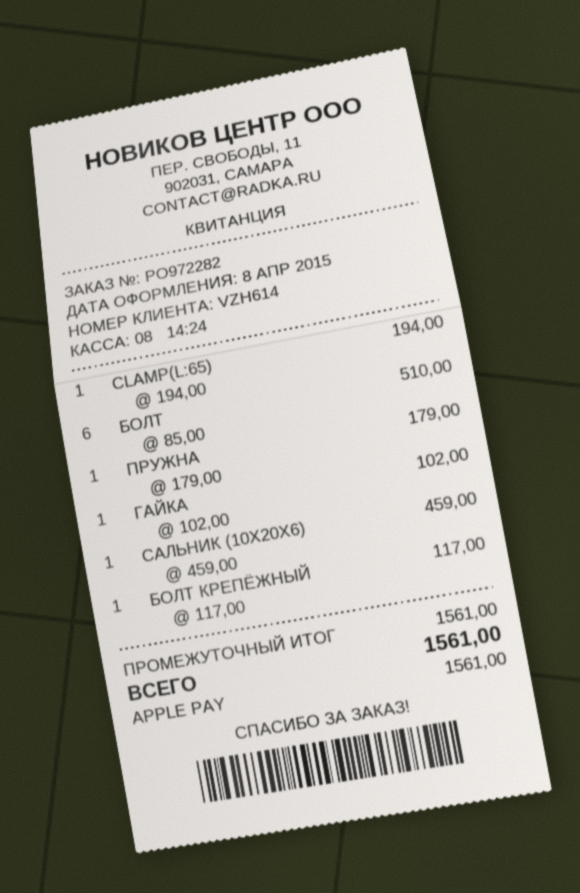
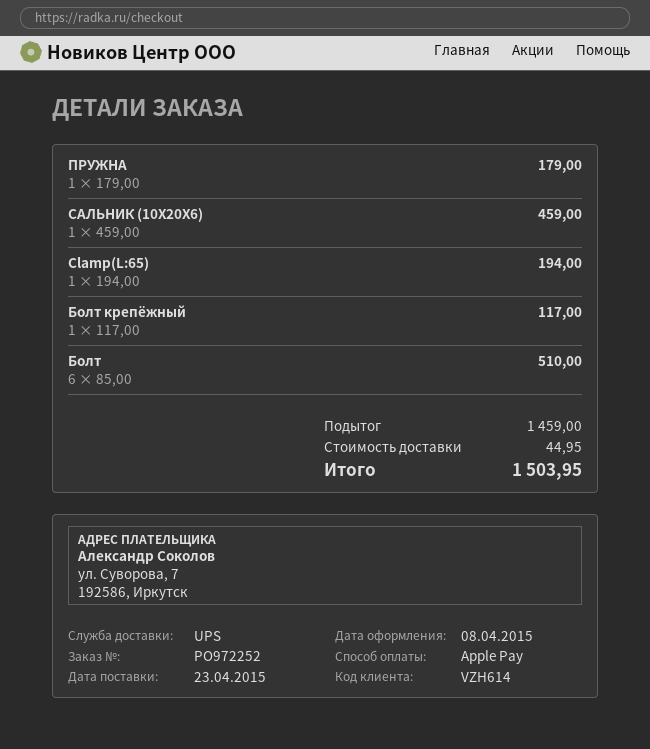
order number: PO972282 -> PO972252
ГАЙКА: 1 x 102.00 = 102.00 -> none
subtotal: 1561.00 -> 1459.00
shipping: none -> 44.95
total: 1561.00 -> 1503.95

